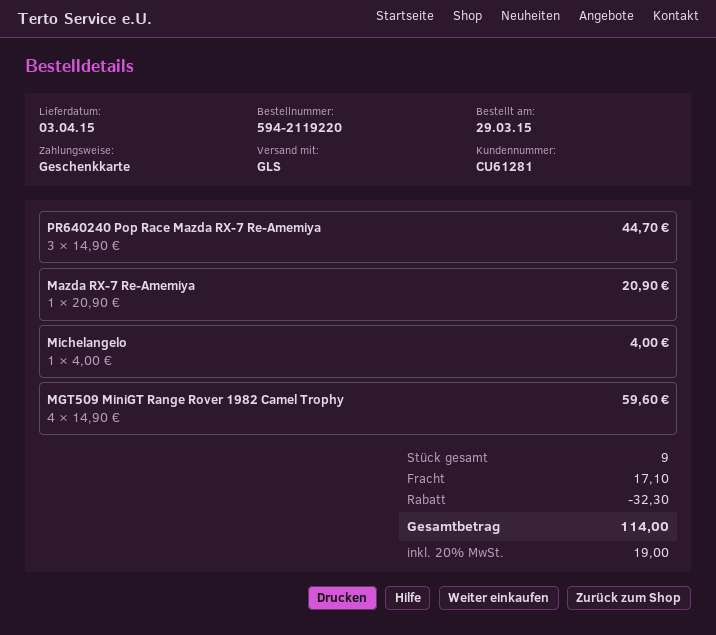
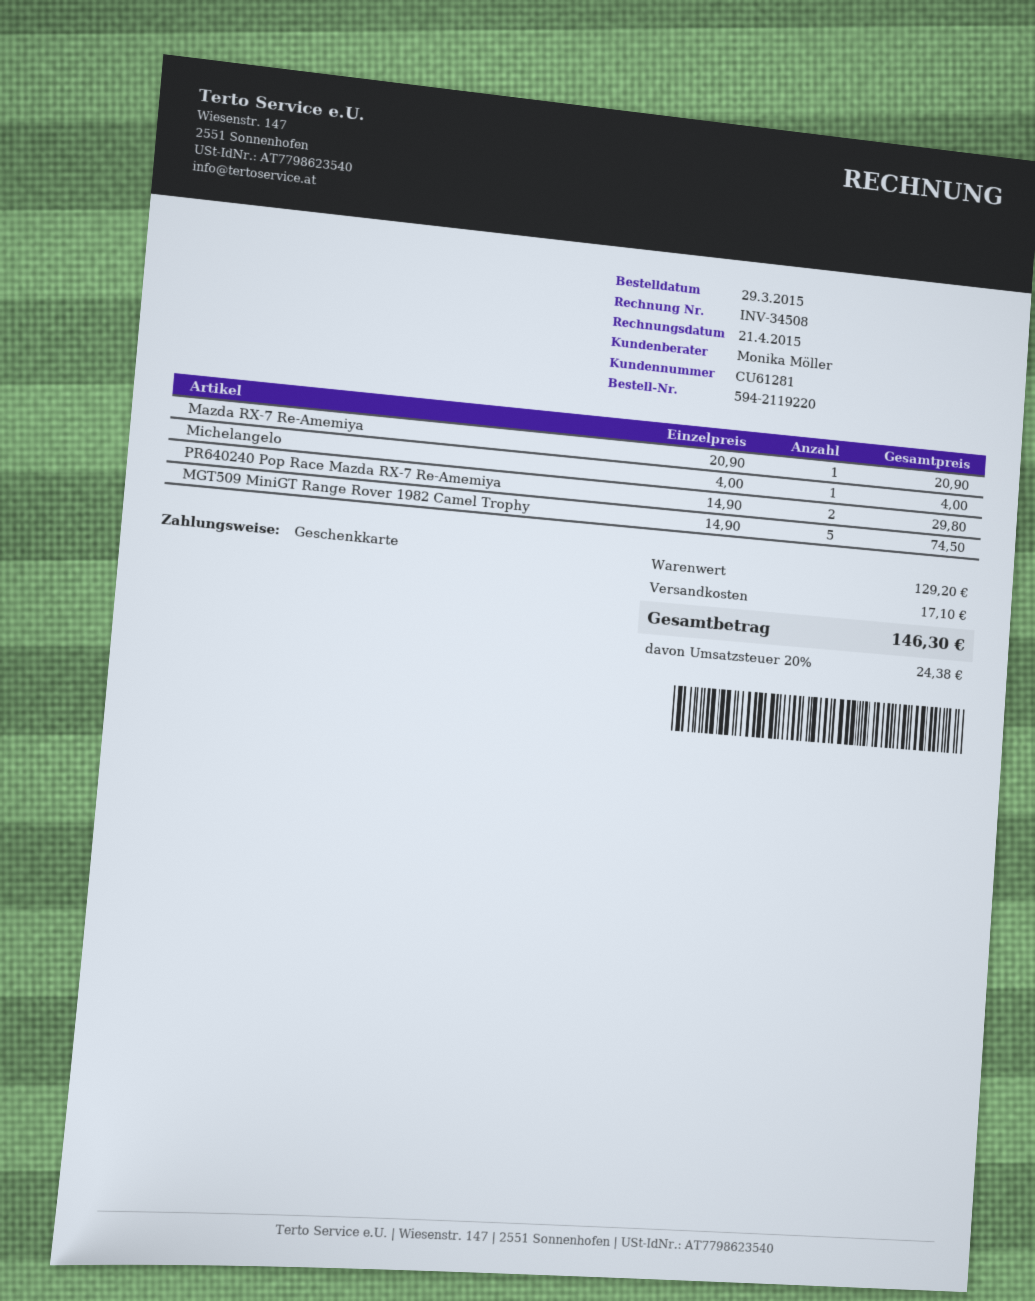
PR640240 Pop Race Mazda RX-7 Re-Amemiya: 3 x 14.90 = 44.70 -> 2 x 14.90 = 29.80
MGT509 MiniGT Range Rover 1982 Camel Trophy: 4 x 14.90 = 59.60 -> 5 x 14.90 = 74.50
discount: 32.30 -> none
tax: 20% = 19.00 -> 20% = 24.38
total: 114.00 -> 146.30

